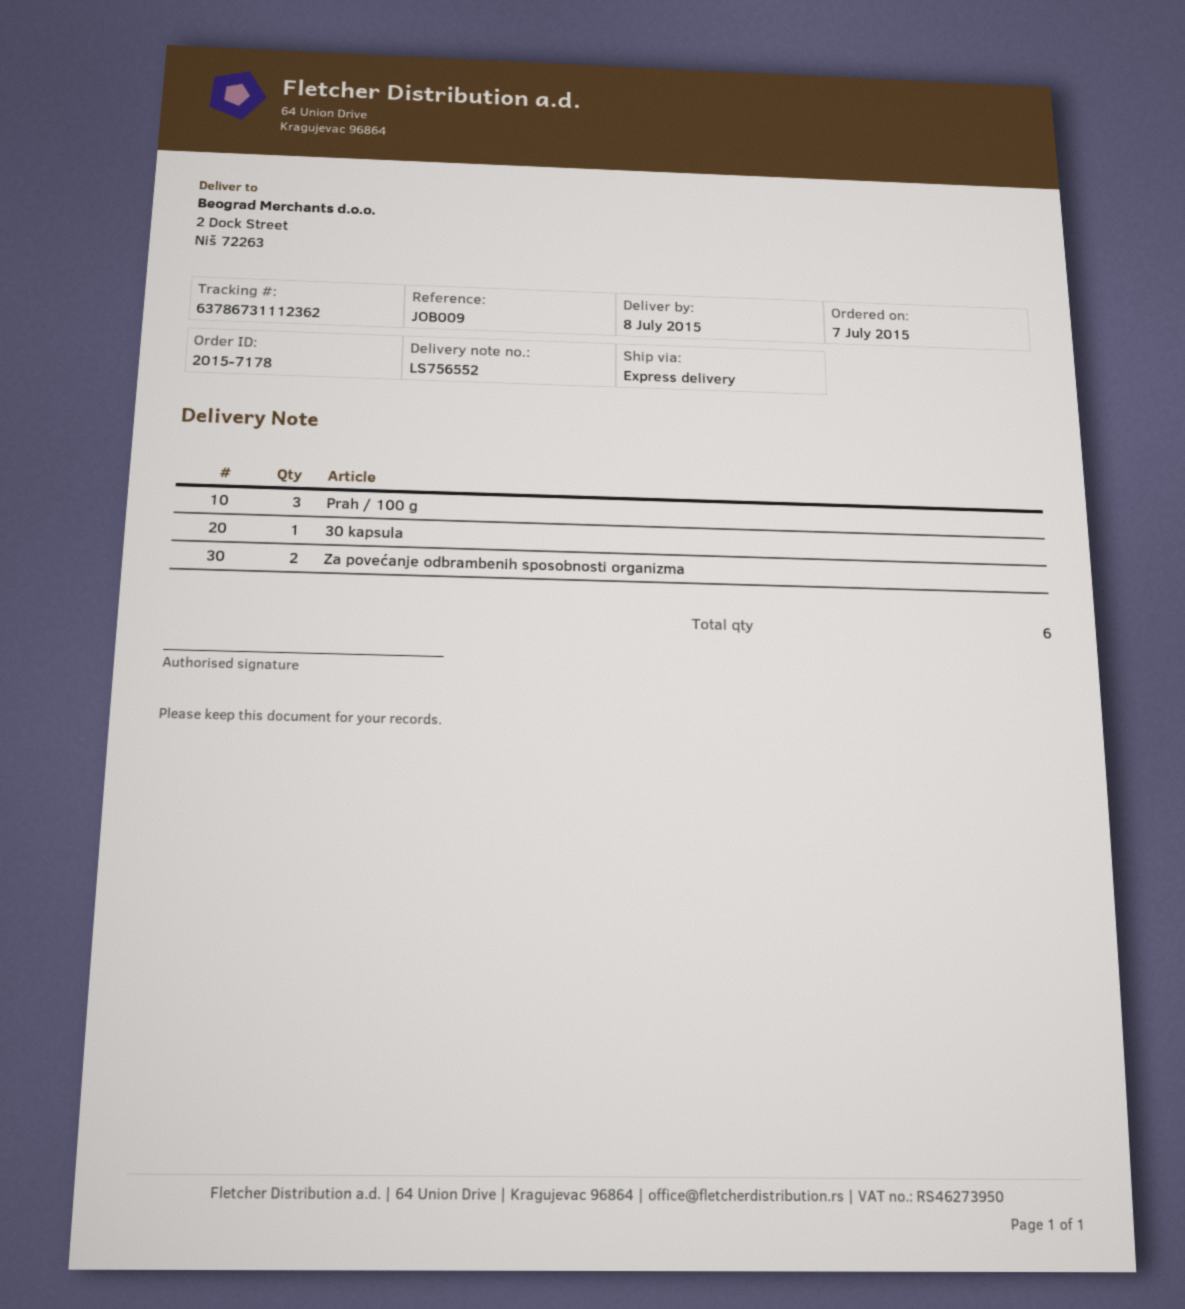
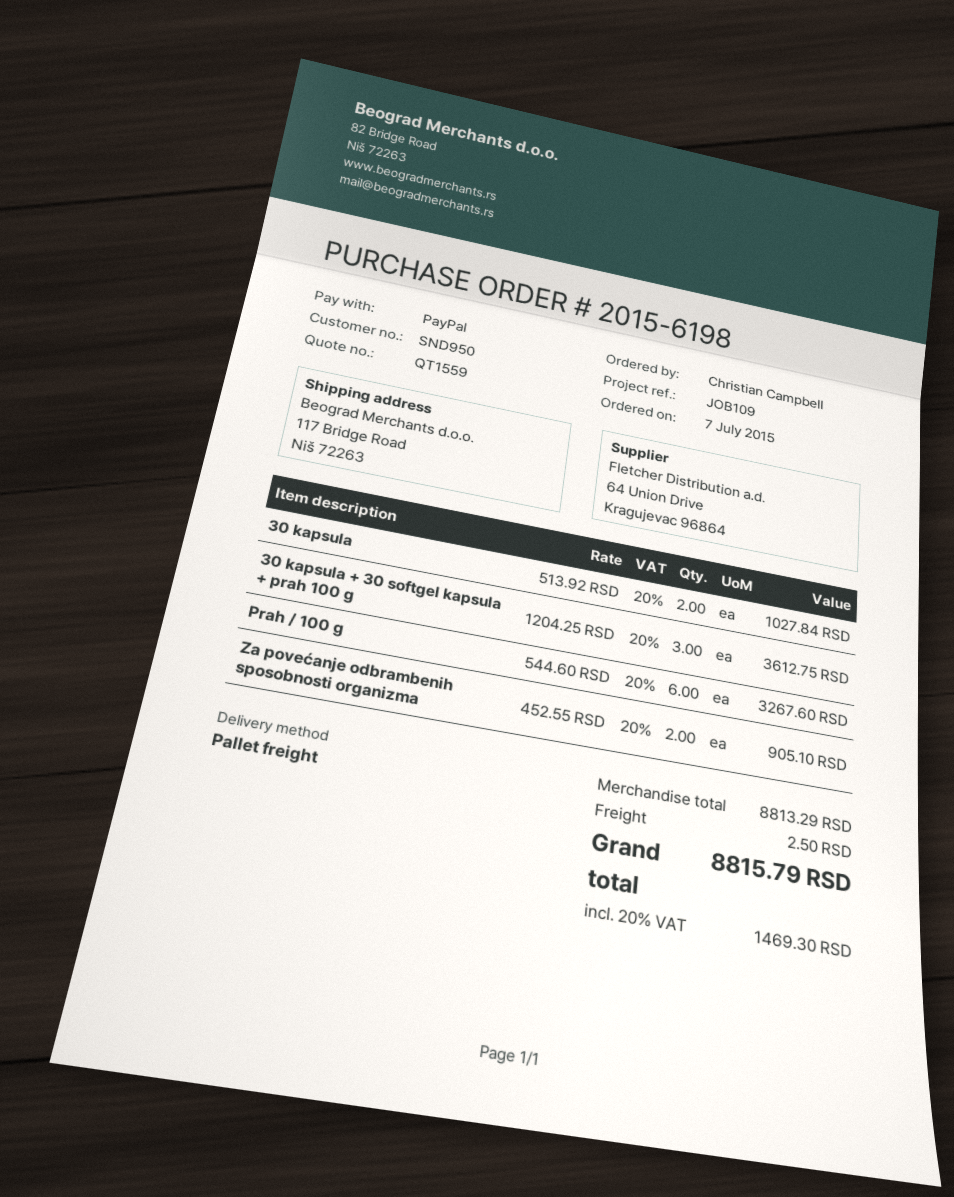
order number: 2015-7178 -> 2015-6198
reference: JOB009 -> JOB109
shipping method: express -> pallet freight
ship to: 2 Dock Street, Niš 72263 -> 117 Bridge Road, Niš 72263
Prah / 100 g: 3 -> 6
30 kapsula: 1 -> 2
30 kapsula + 30 softgel kapsula + prah 100 g: none -> 3

